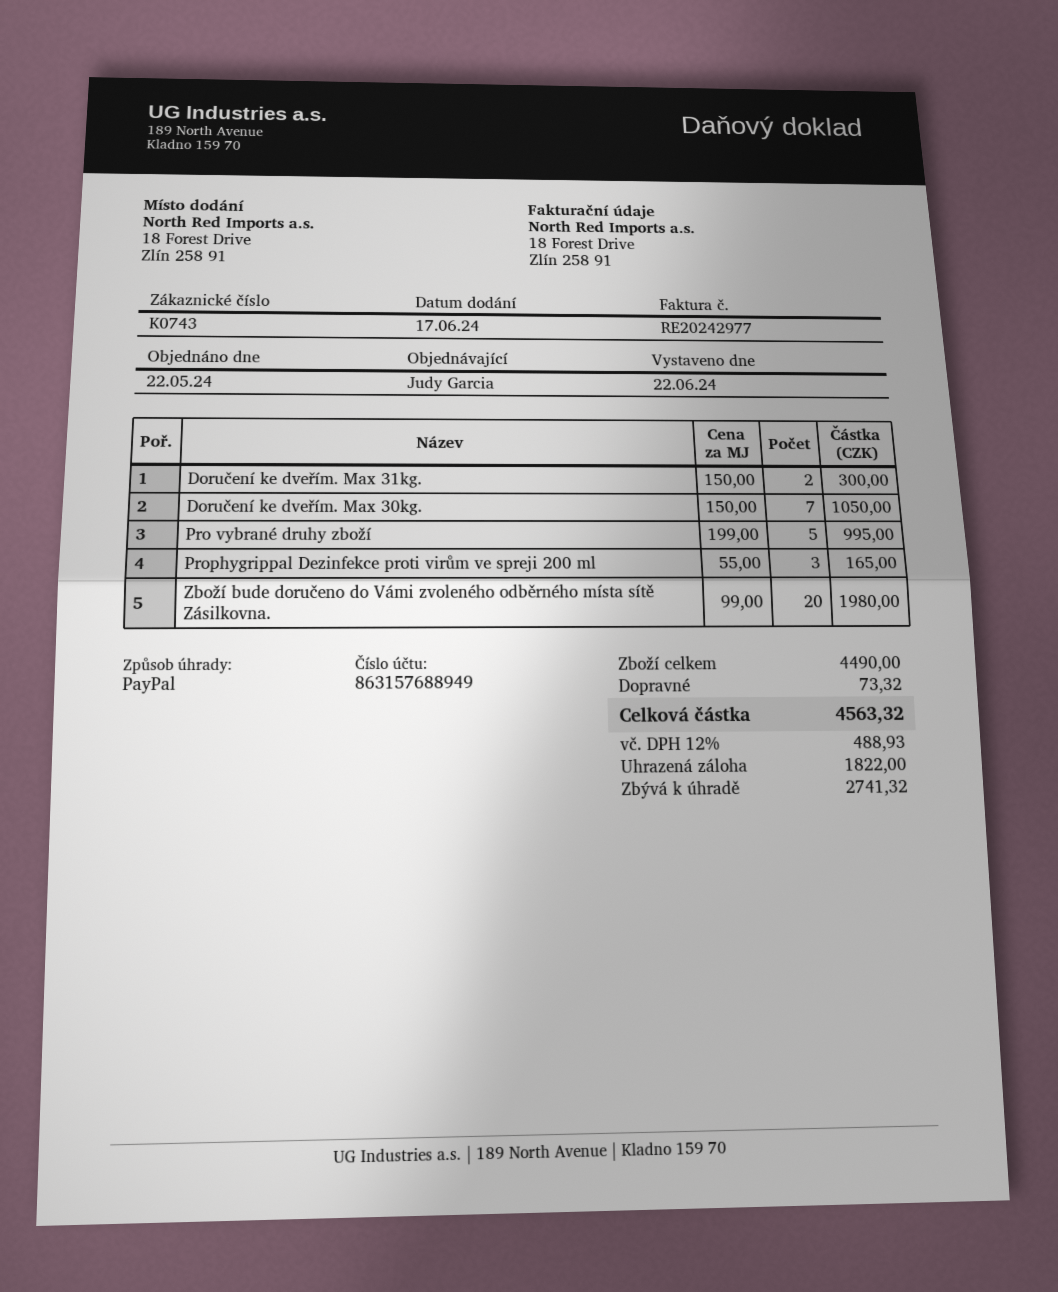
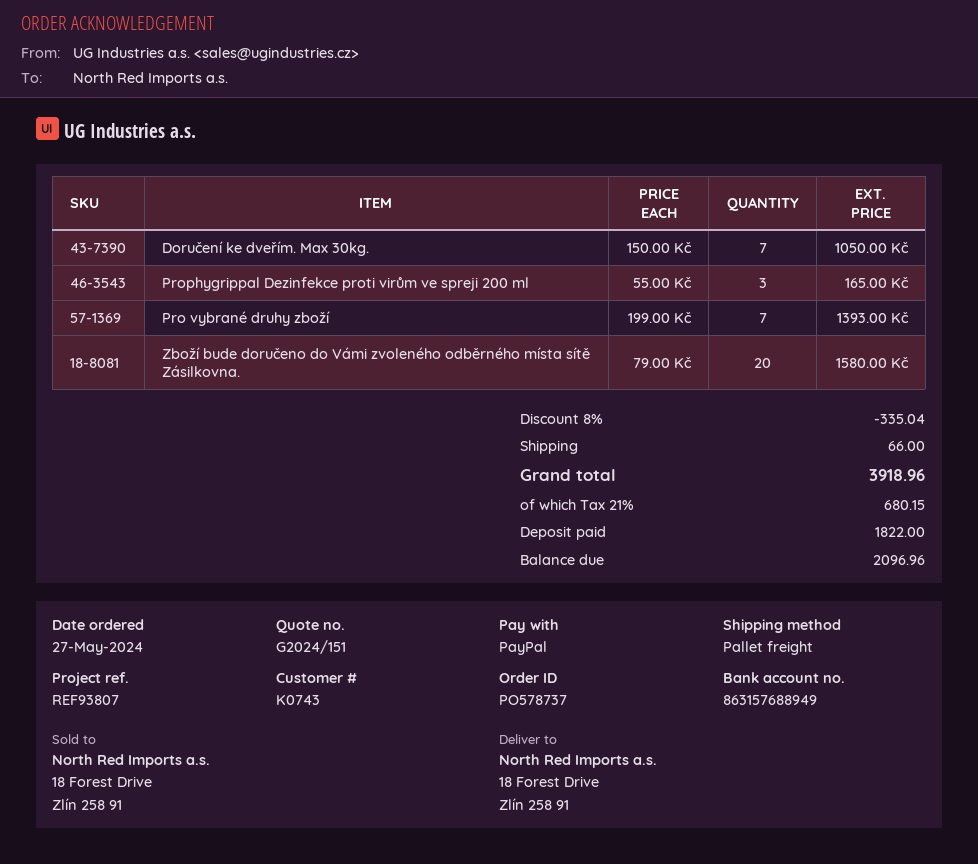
order date: 2024-05-22 -> 2024-05-27
Doručení ke dveřím. Max 31kg.: 2 x 150.00 = 300.00 -> none
Pro vybrané druhy zboží: 5 x 199.00 = 995.00 -> 7 x 199.00 = 1393.00
Zboží bude doručeno do Vámi zvoleného odběrného místa sítě Zásilkovna.: 20 x 99.00 = 1980.00 -> 20 x 79.00 = 1580.00
discount: none -> 8% = 335.04
shipping: 73.32 -> 66.00
tax: 12% = 488.93 -> 21% = 680.15
total: 4563.32 -> 3918.96
balance: 2741.32 -> 2096.96

